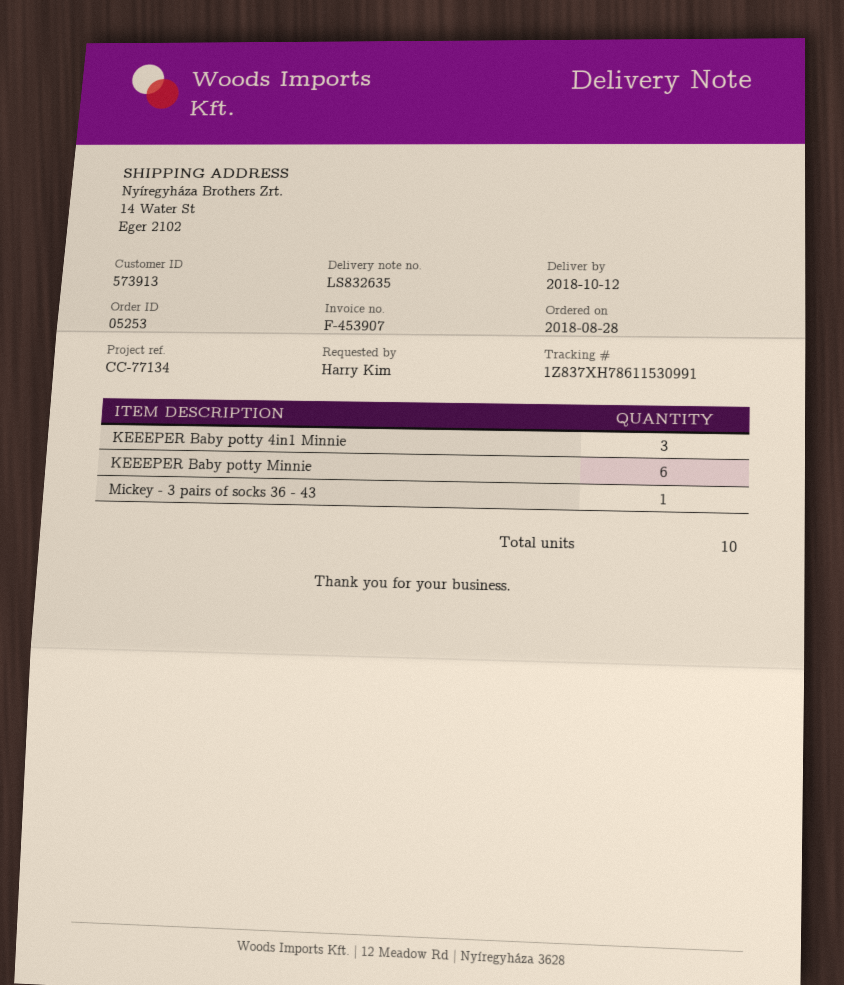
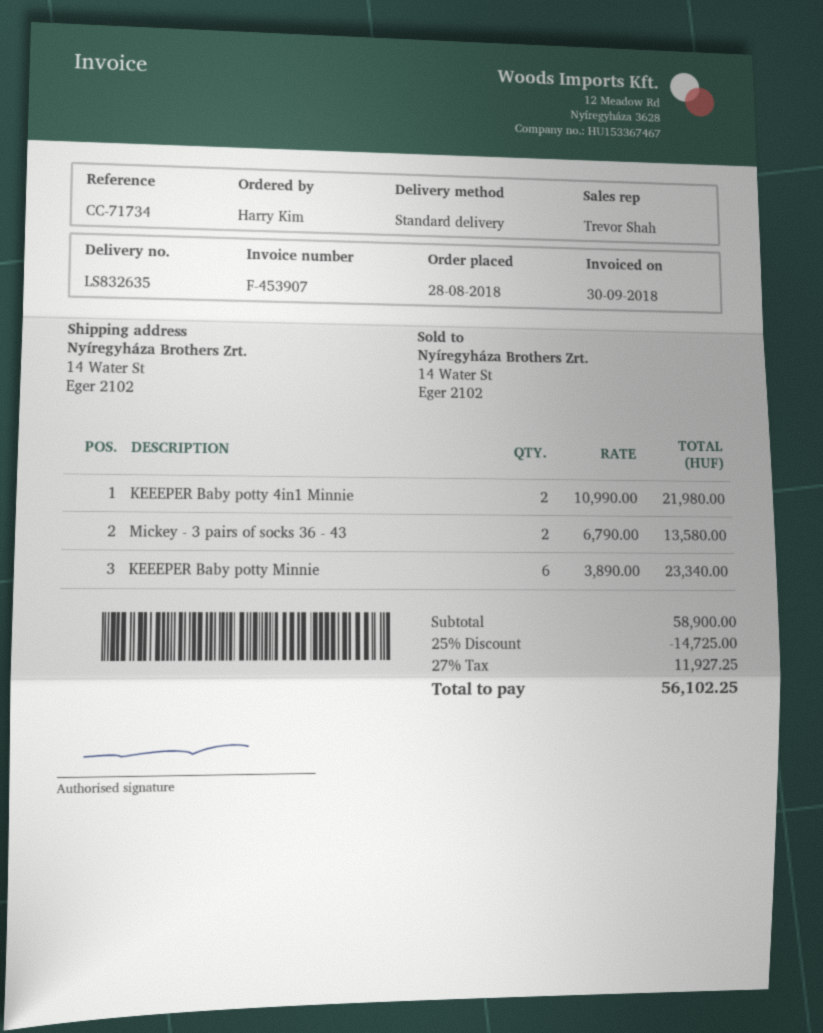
reference: CC-77134 -> CC-71734
KEEEPER Baby potty 4in1 Minnie: 3 -> 2
Mickey - 3 pairs of socks 36 - 43: 1 -> 2

